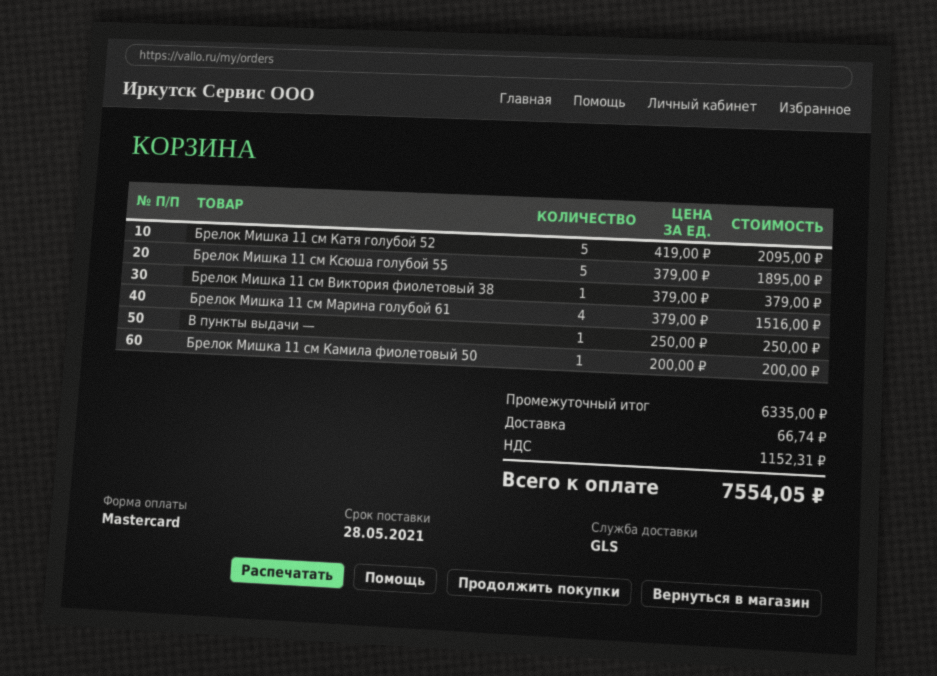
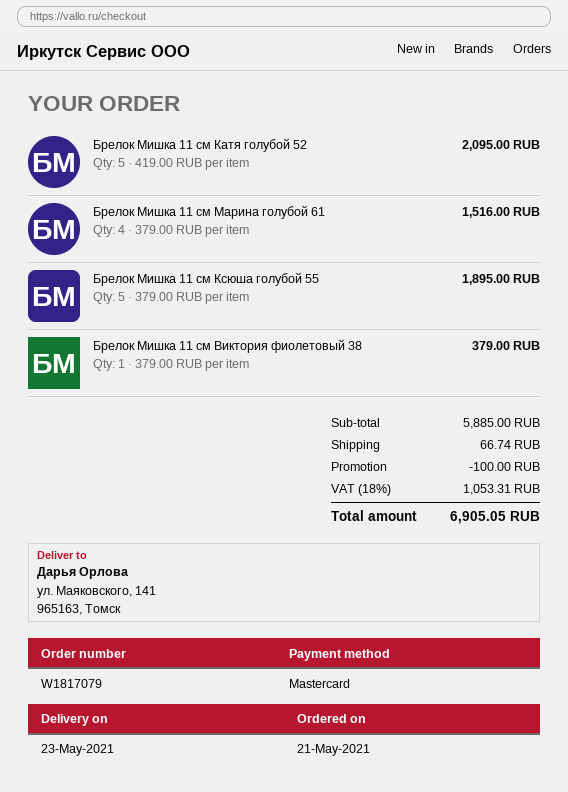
delivery date: 2021-05-28 -> 2021-05-23
В пункты выдачи —: 1 x 250.00 = 250.00 -> none
Брелок Мишка 11 см Камила фиолетовый 50: 1 x 200.00 = 200.00 -> none
subtotal: 6335.00 -> 5885.00
discount: none -> 100.00
tax: 1152.31 -> 1053.31
total: 7554.05 -> 6905.05

